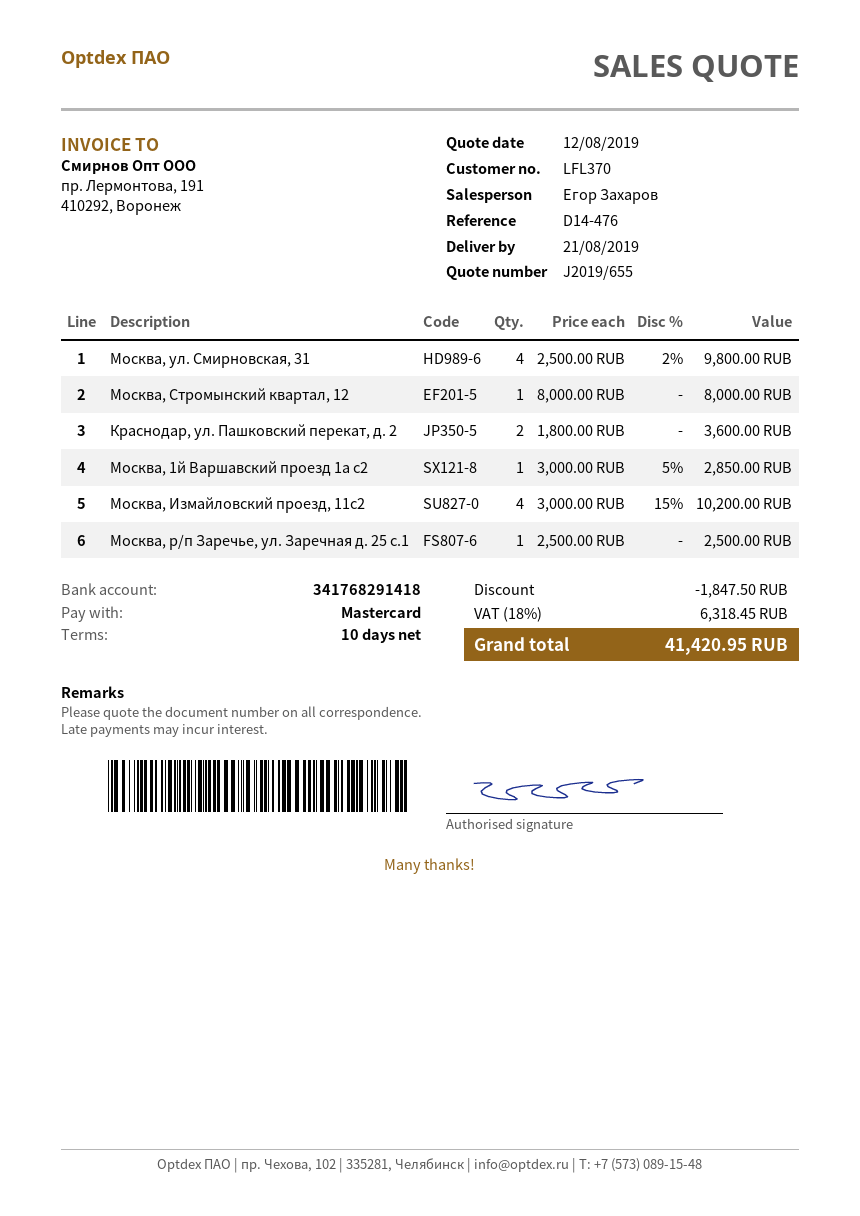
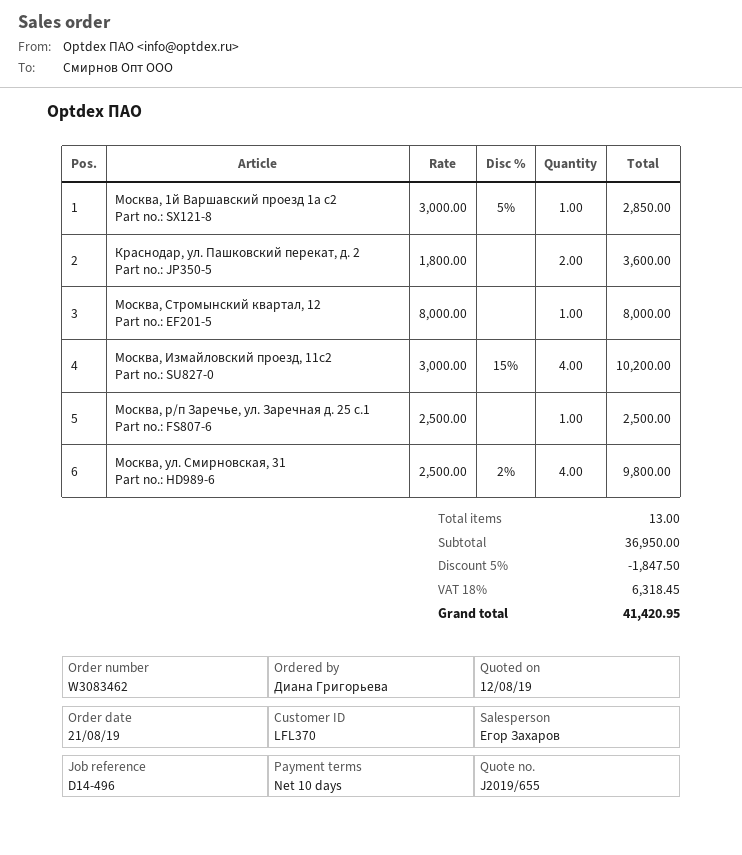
reference: D14-476 -> D14-496

